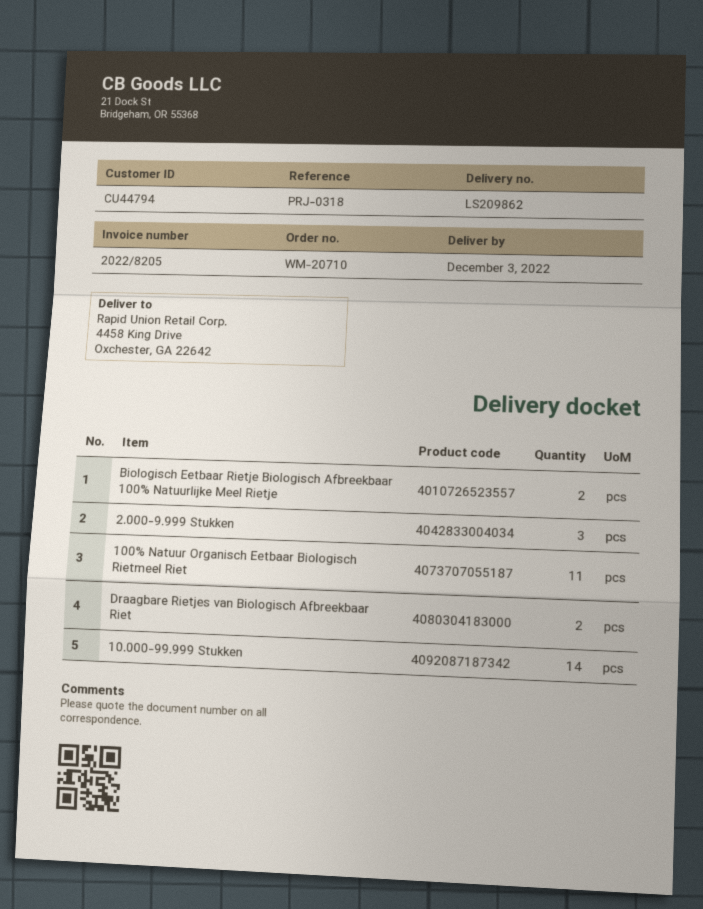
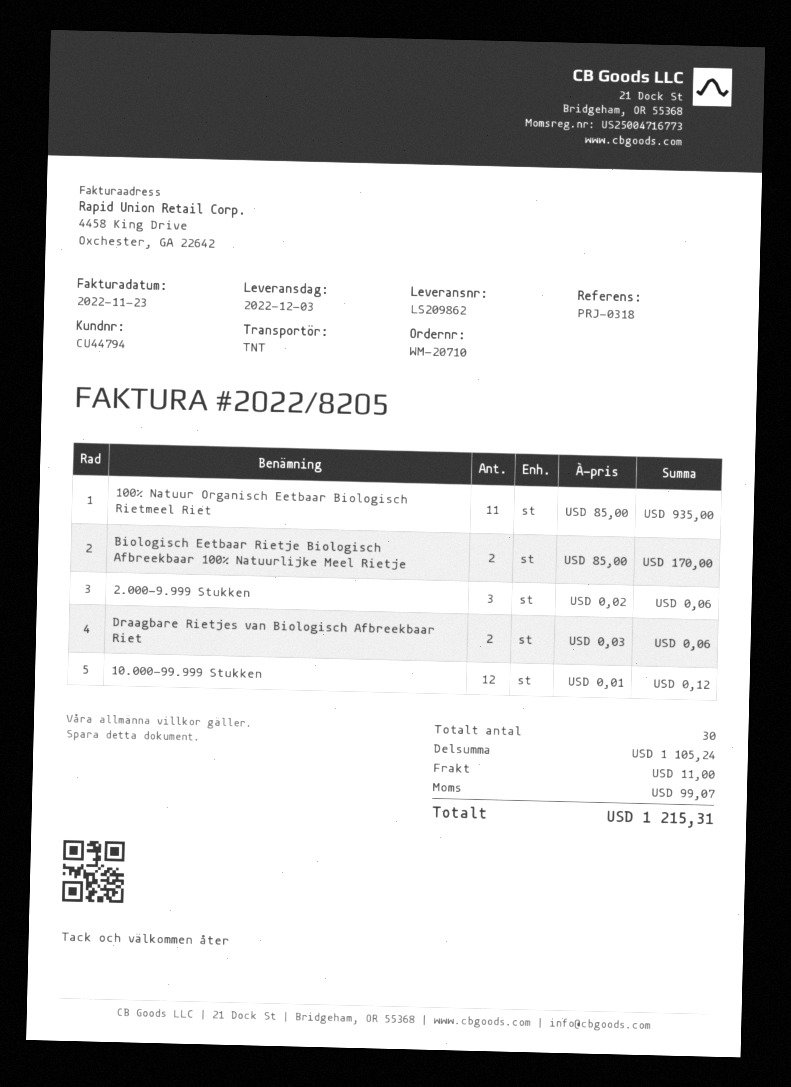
10.000-99.999 Stukken: 14 -> 12

